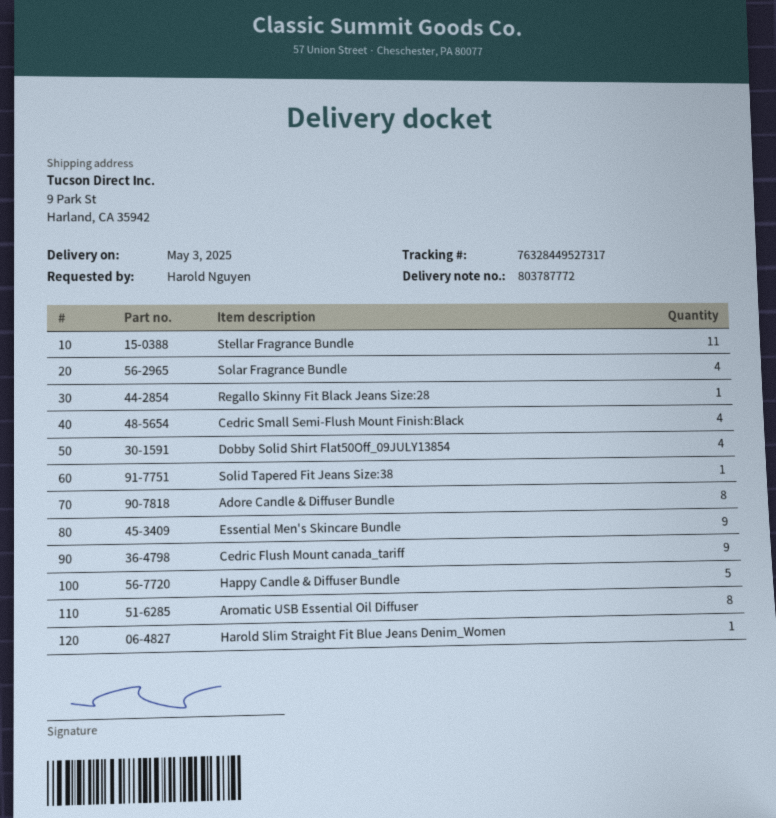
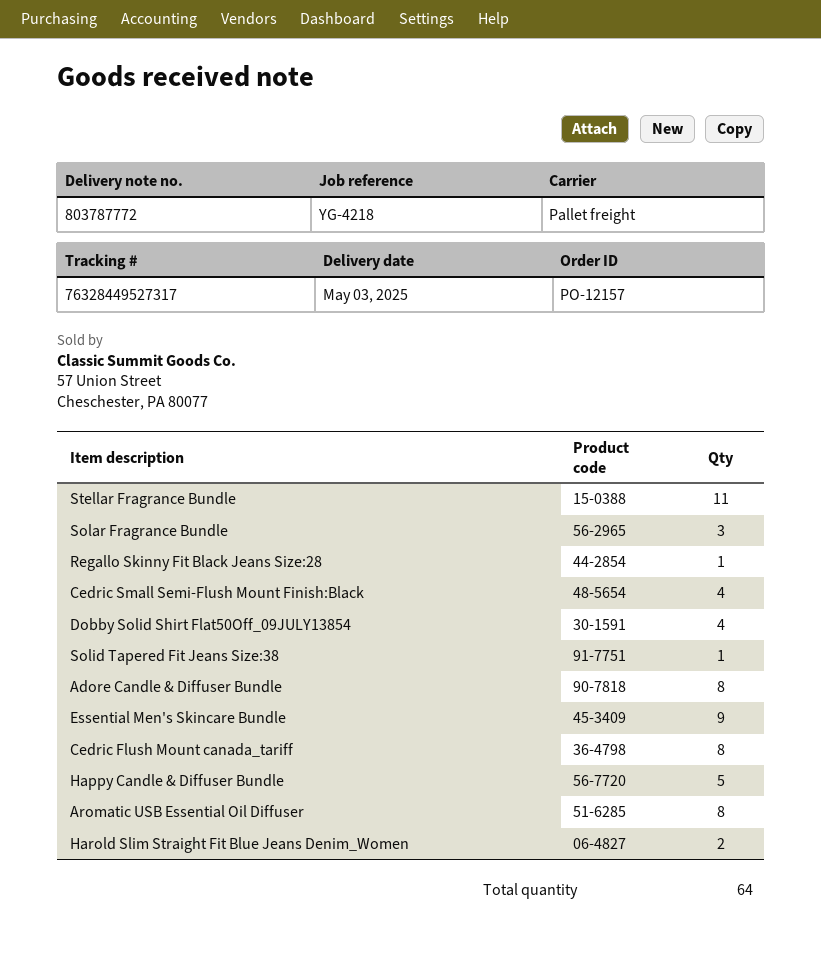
Solar Fragrance Bundle: 4 -> 3
Cedric Flush Mount canada_tariff: 9 -> 8
Harold Slim Straight Fit Blue Jeans Denim_Women: 1 -> 2

